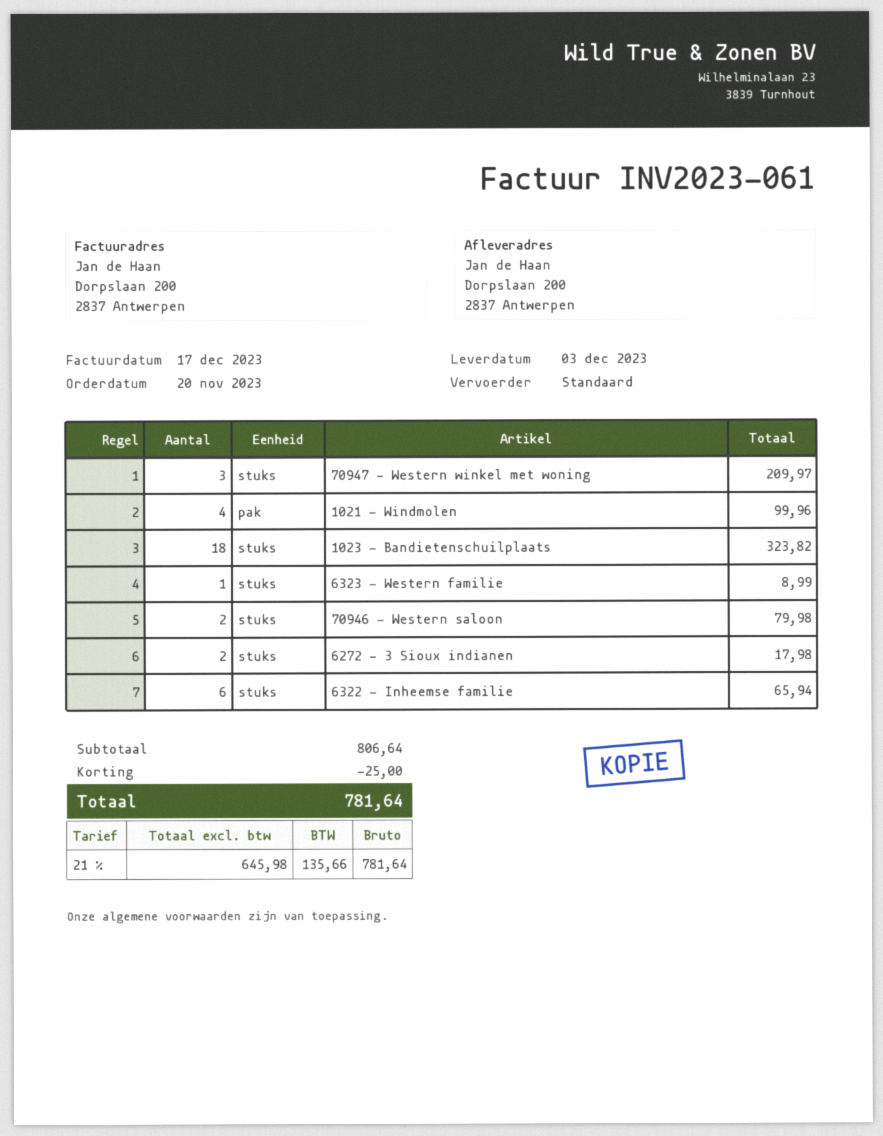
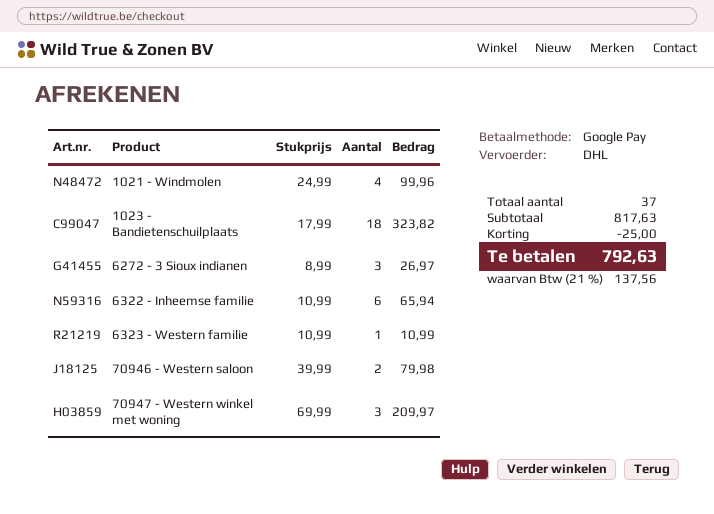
shipping method: standard -> DHL
6323 - Western familie: 1 for 8.99 -> 1 for 10.99
6272 - 3 Sioux indianen: 2 for 17.98 -> 3 for 26.97
subtotal: 806.64 -> 817.63
tax: 21% = 135.66 -> 21% = 137.56
total: 781.64 -> 792.63

